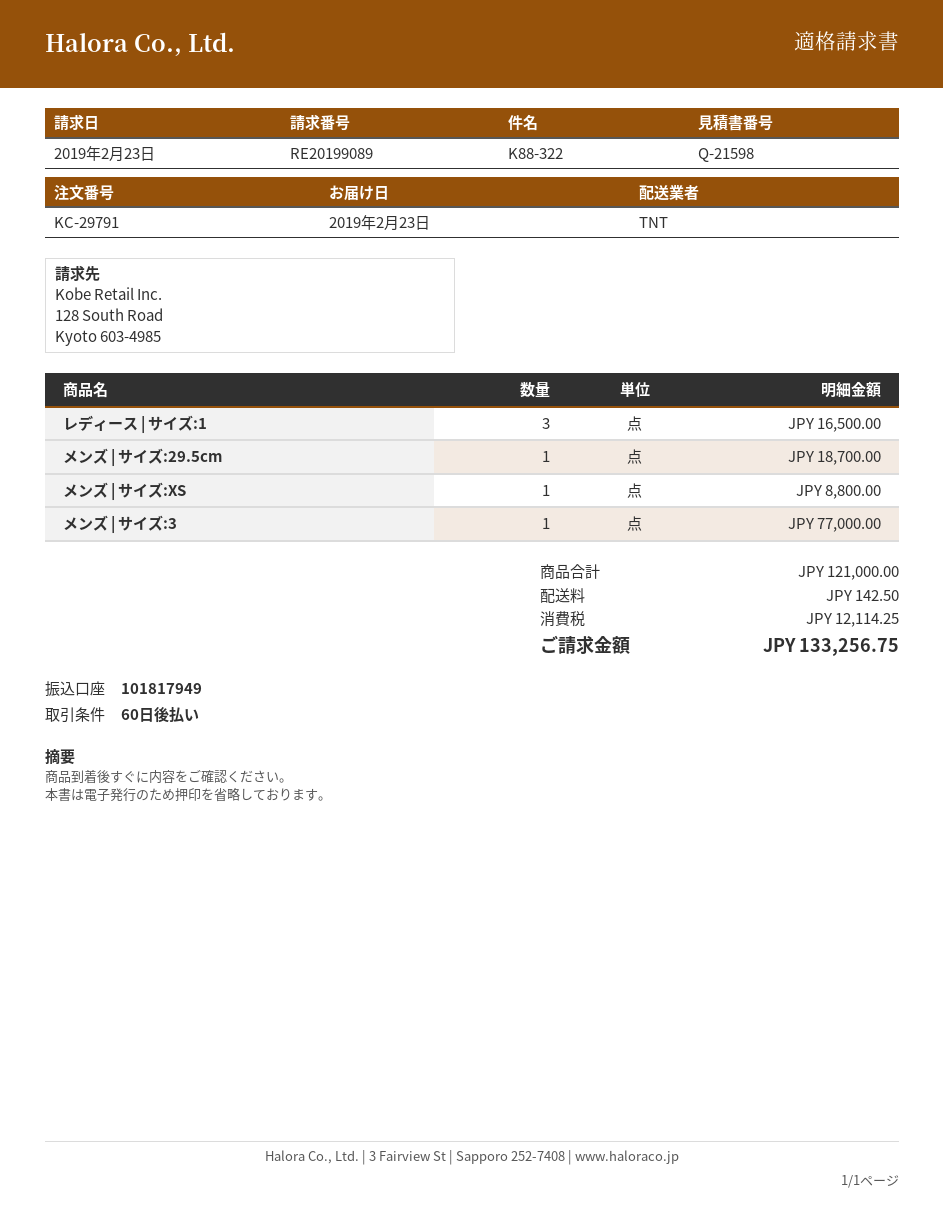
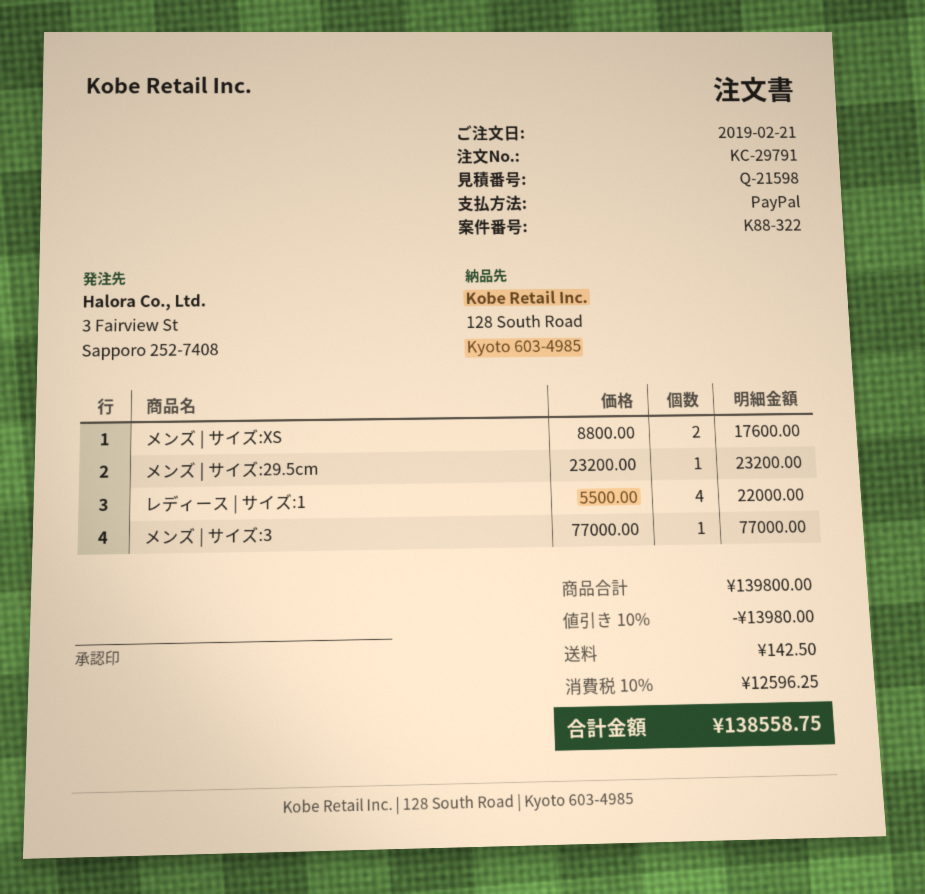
レディース | サイズ:1: 3 for 16500.00 -> 4 for 22000.00
メンズ | サイズ:29.5cm: 1 for 18700.00 -> 1 for 23200.00
メンズ | サイズ:XS: 1 for 8800.00 -> 2 for 17600.00
subtotal: 121000.00 -> 139800.00
discount: none -> 10% = 13980.00
tax: 12114.25 -> 12596.25
total: 133256.75 -> 138558.75

